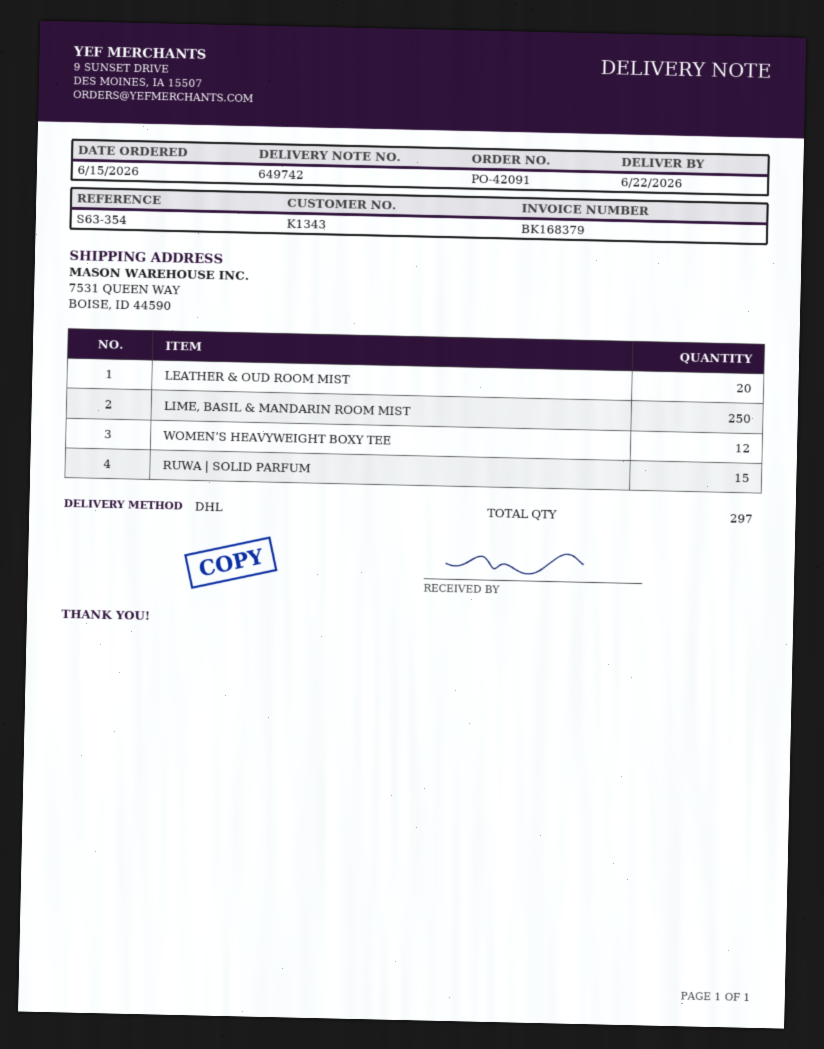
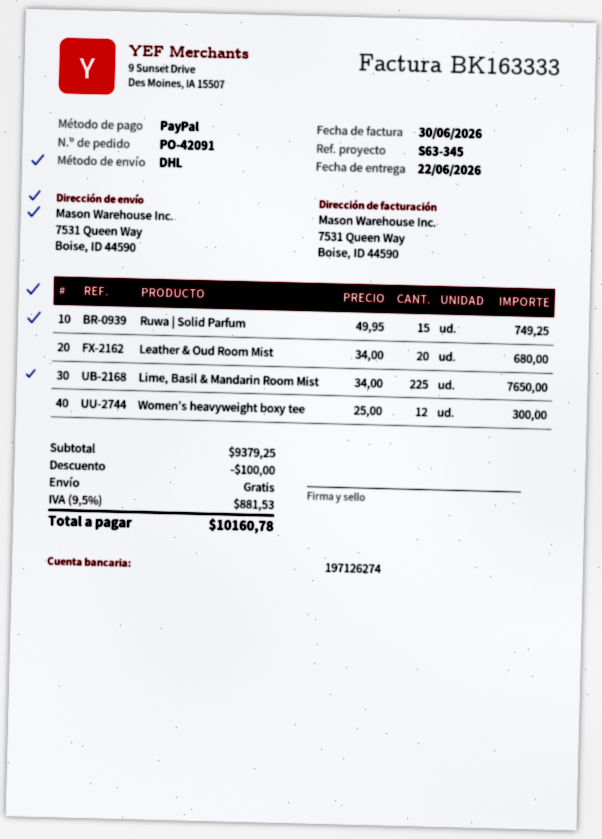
invoice number: BK168379 -> BK163333
reference: S63-354 -> S63-345
LIME, BASIL & MANDARIN ROOM MIST: 250 -> 225

